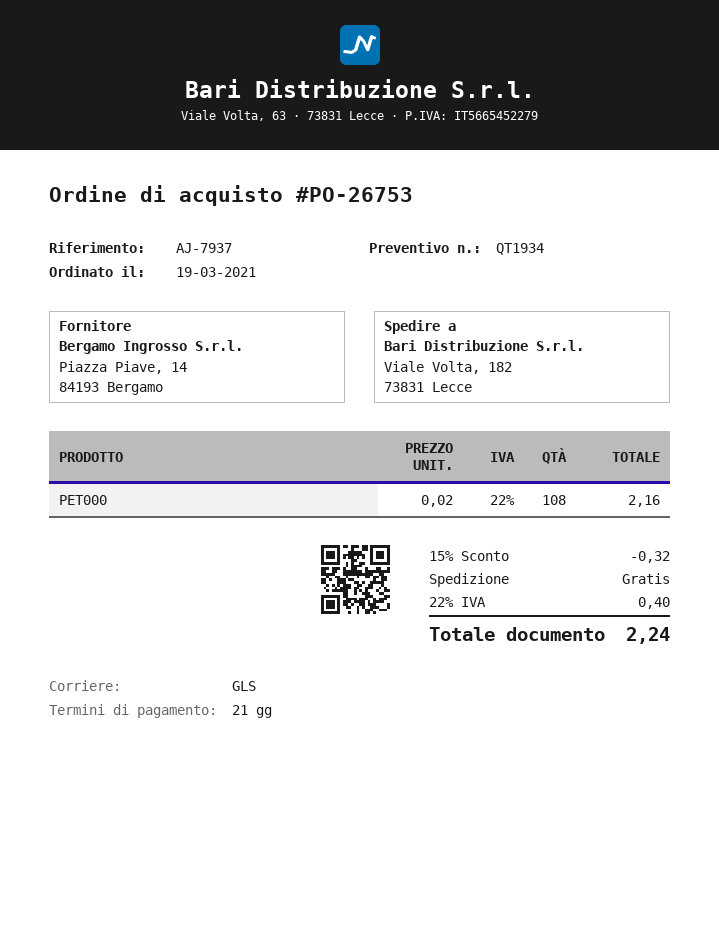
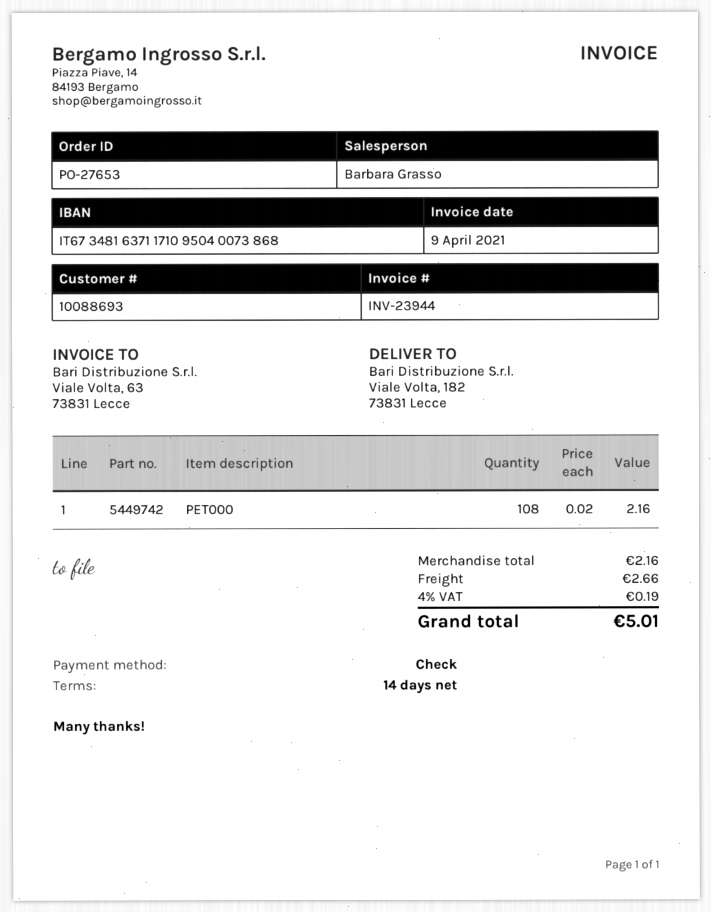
order number: PO-26753 -> PO-27653
payment terms: 21 days -> 14 days
discount: 15% = 0.32 -> none
shipping: 0.00 -> 2.66
tax: 22% = 0.40 -> 4% = 0.19
total: 2.24 -> 5.01

